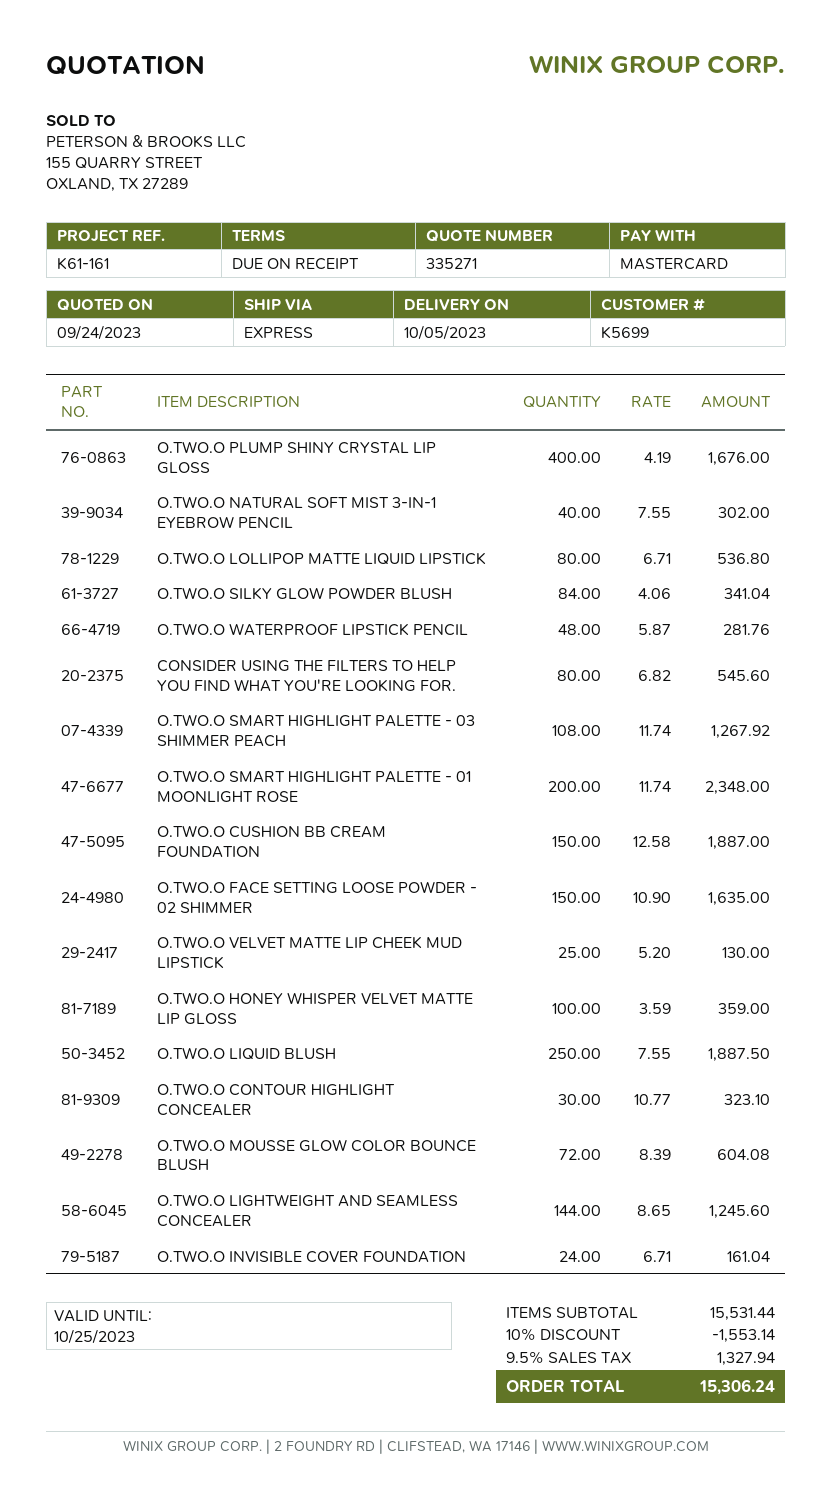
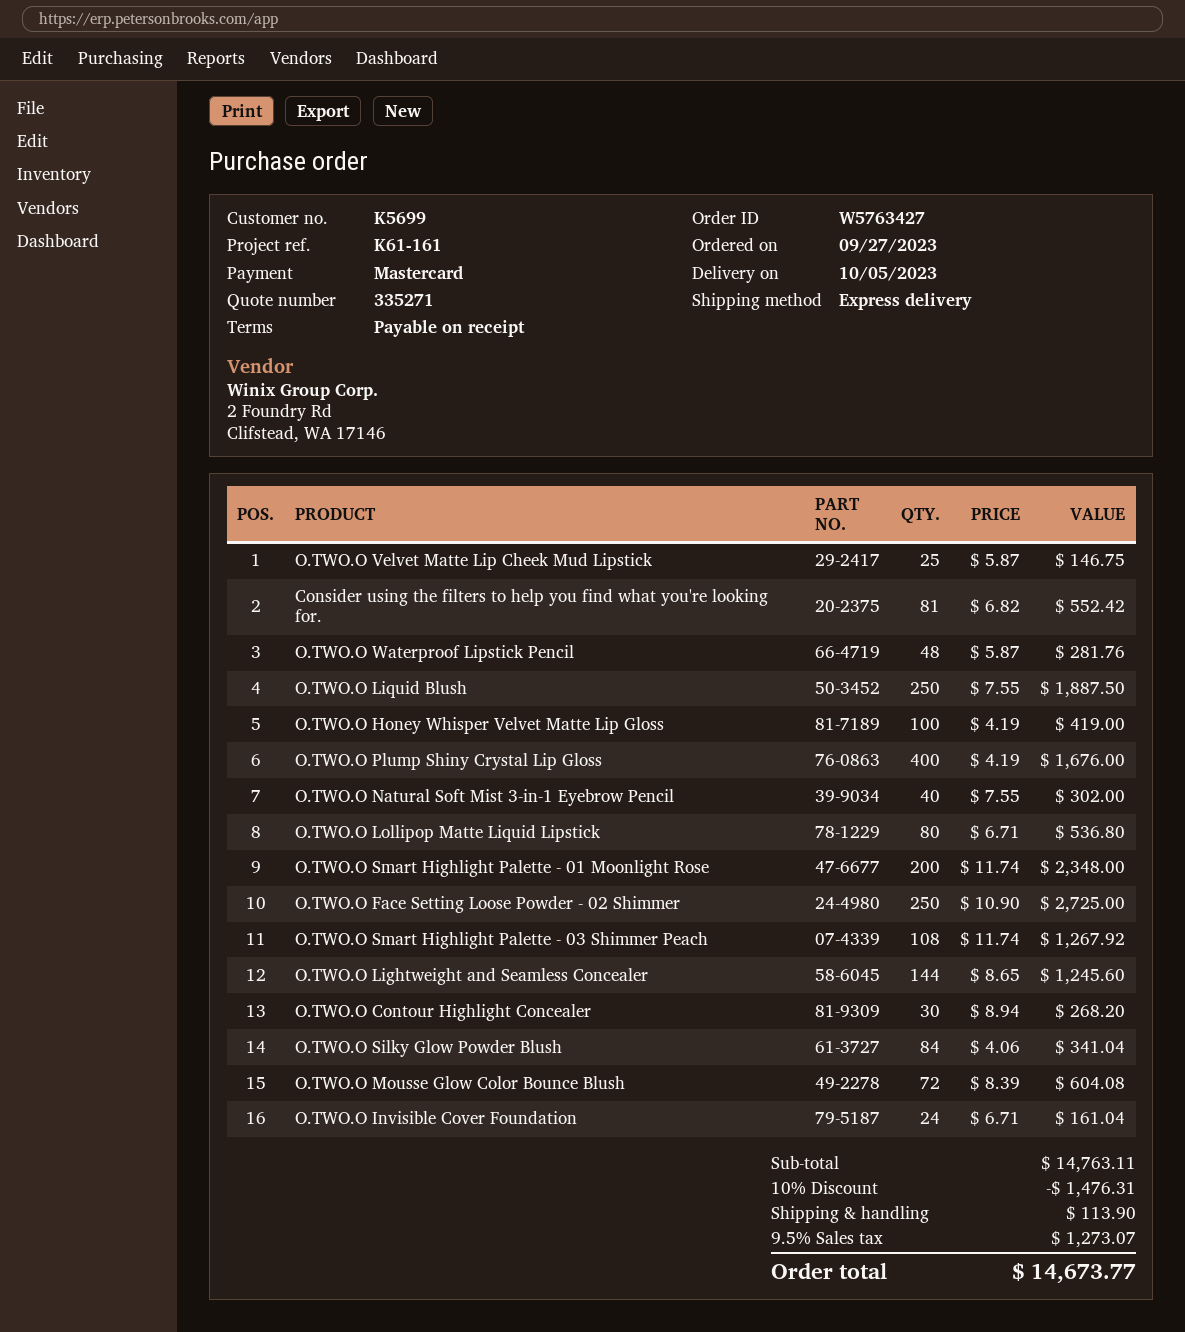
CONSIDER USING THE FILTERS TO HELP YOU FIND WHAT YOU'RE LOOKING FOR.: 80 x 6.82 = 545.60 -> 81 x 6.82 = 552.42
O.TWO.O CUSHION BB CREAM FOUNDATION: 150 x 12.58 = 1887.00 -> none
O.TWO.O FACE SETTING LOOSE POWDER - 02 SHIMMER: 150 x 10.90 = 1635.00 -> 250 x 10.90 = 2725.00
O.TWO.O VELVET MATTE LIP CHEEK MUD LIPSTICK: 25 x 5.20 = 130.00 -> 25 x 5.87 = 146.75
O.TWO.O HONEY WHISPER VELVET MATTE LIP GLOSS: 100 x 3.59 = 359.00 -> 100 x 4.19 = 419.00
O.TWO.O CONTOUR HIGHLIGHT CONCEALER: 30 x 10.77 = 323.10 -> 30 x 8.94 = 268.20
subtotal: 15531.44 -> 14763.11
discount: 10% = 1553.14 -> 10% = 1476.31
shipping: none -> 113.90
tax: 9.5% = 1327.94 -> 9.5% = 1273.07
total: 15306.24 -> 14673.77

